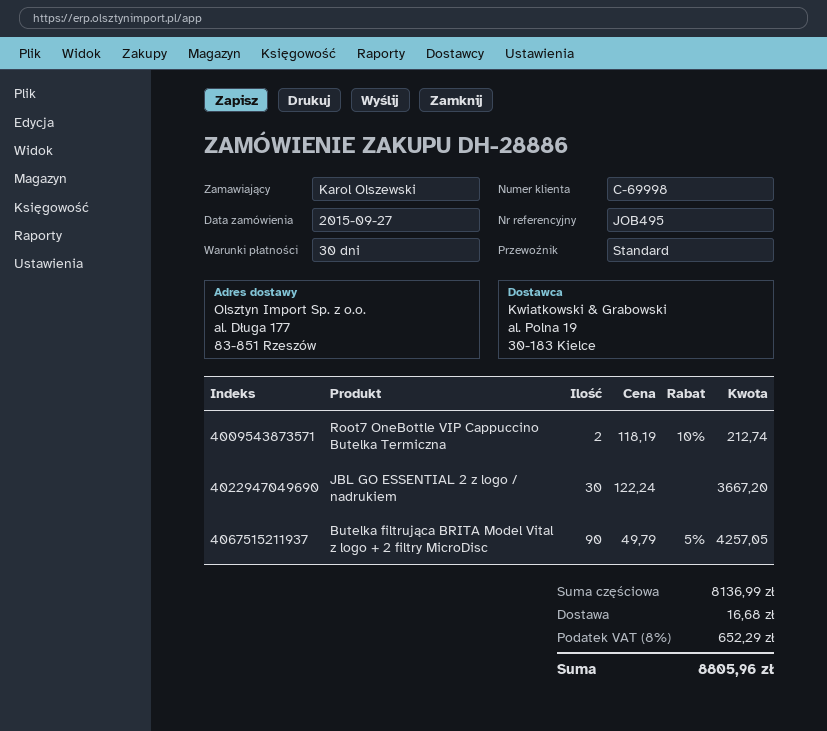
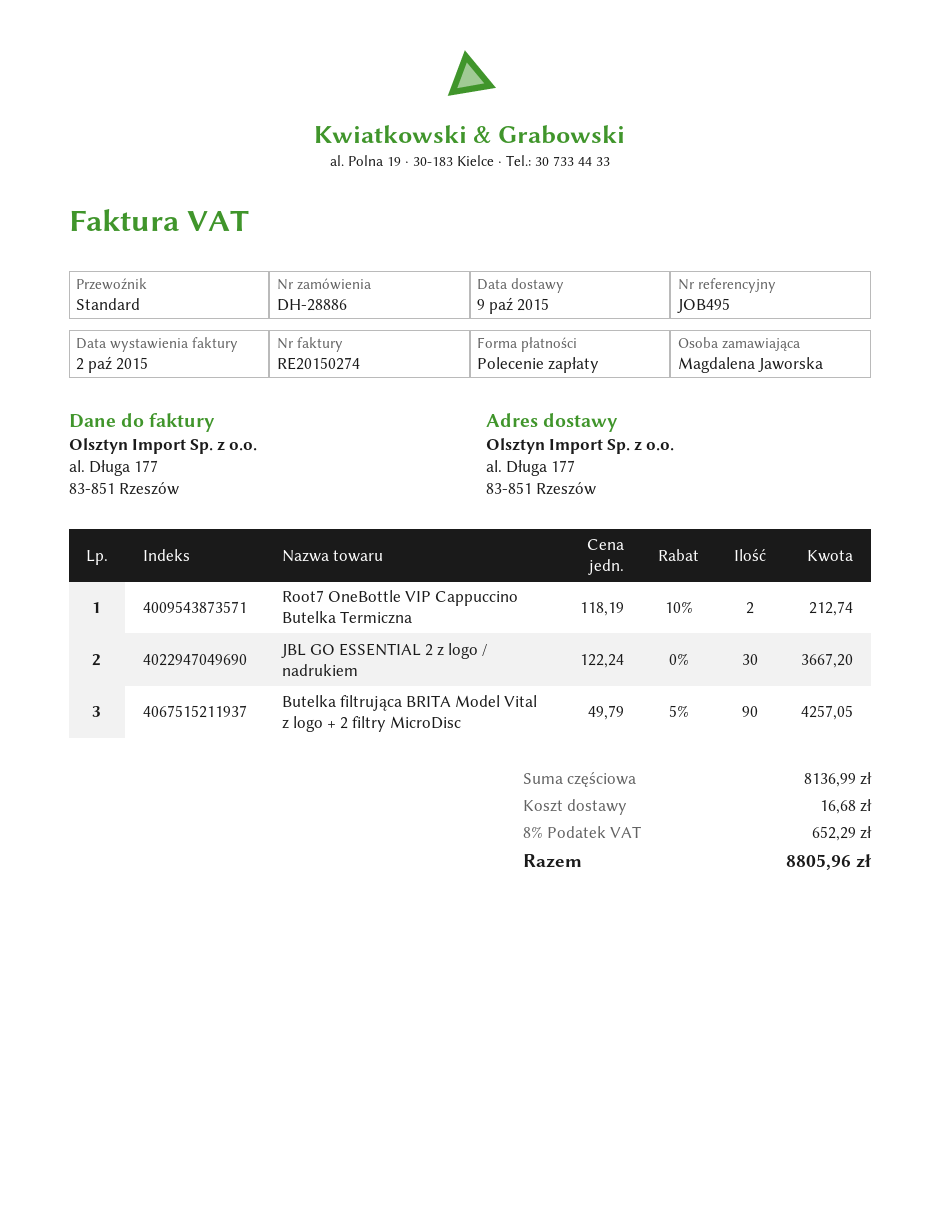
ordered by: Karol Olszewski -> Magdalena Jaworska

